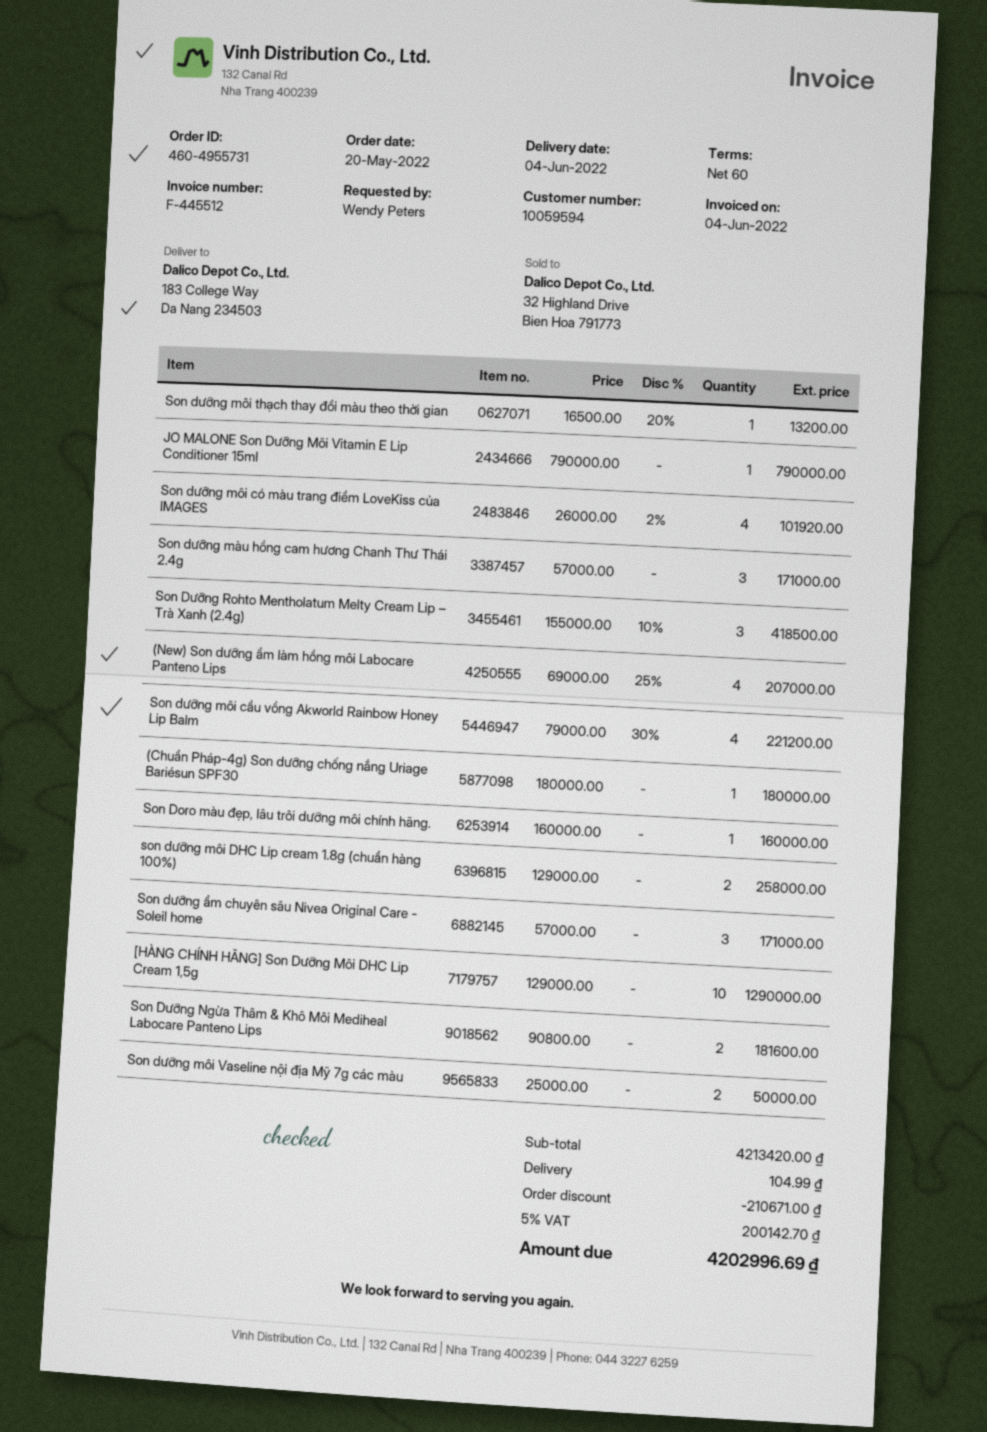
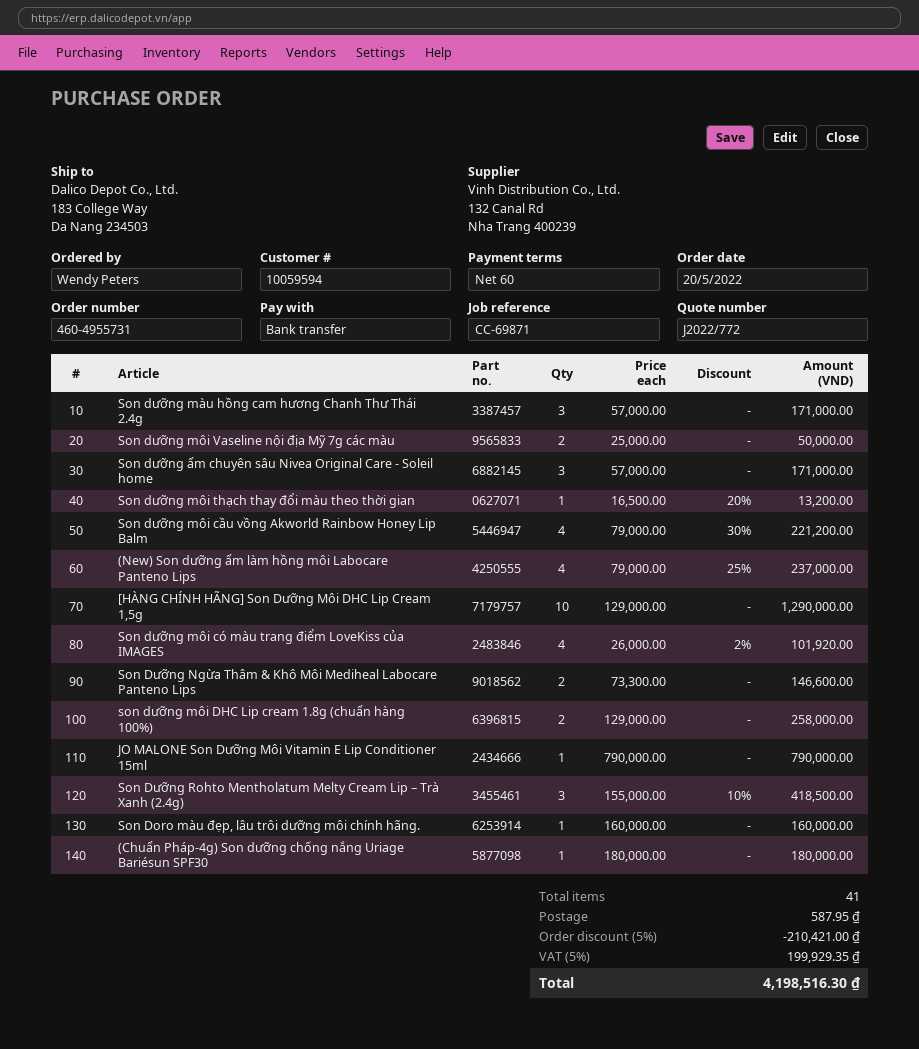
(New) Son dưỡng ẩm làm hồng môi Labocare Panteno Lips: 4 x 69000.00 - 25% = 207000.00 -> 4 x 79000.00 - 25% = 237000.00
Son Dưỡng Ngừa Thâm & Khô Môi Mediheal Labocare Panteno Lips: 2 x 90800.00 = 181600.00 -> 2 x 73300.00 = 146600.00
discount: 210671.00 -> 210421.00
shipping: 104.99 -> 587.95
tax: 5% = 200142.70 -> 5% = 199929.35
total: 4202996.69 -> 4198516.30

